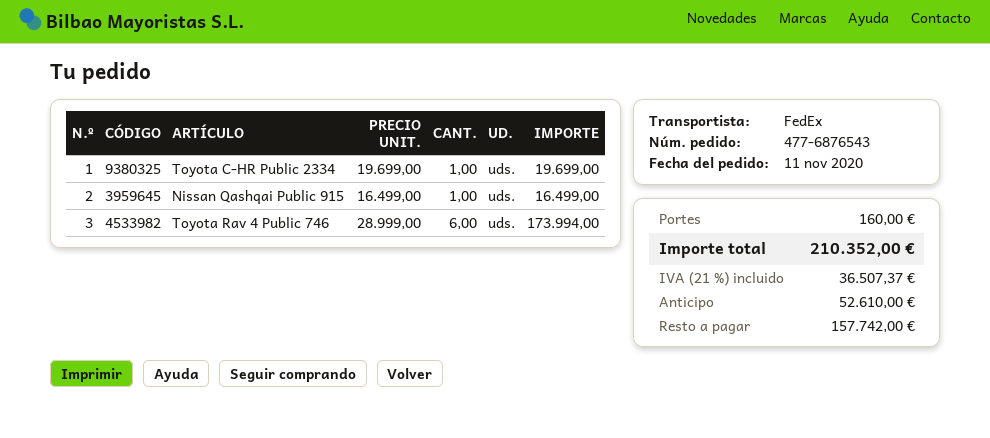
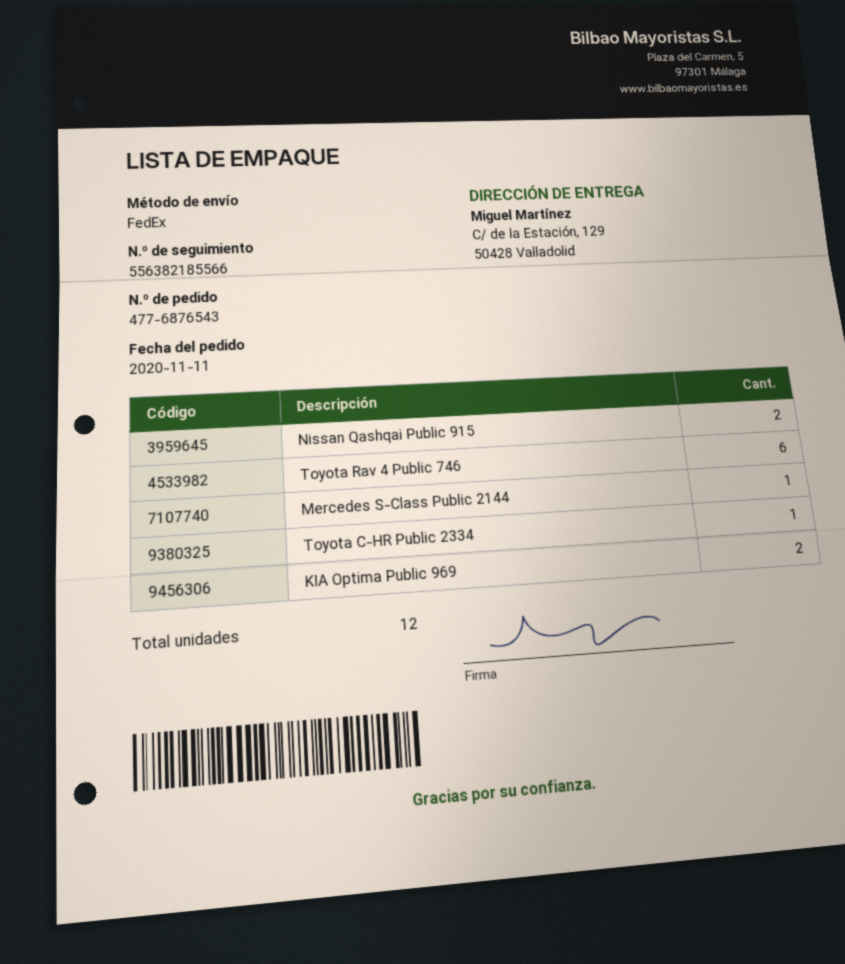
Nissan Qashqai Public 915: 1 -> 2
Mercedes S-Class Public 2144: none -> 1
KIA Optima Public 969: none -> 2

